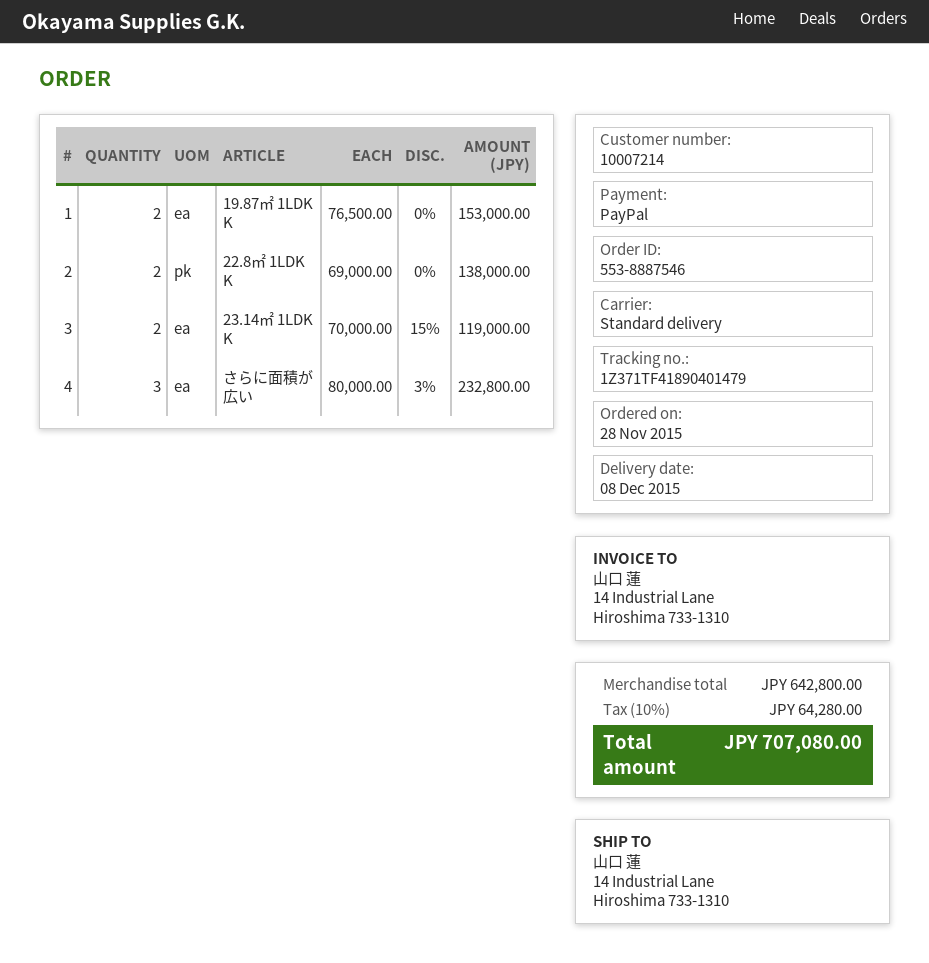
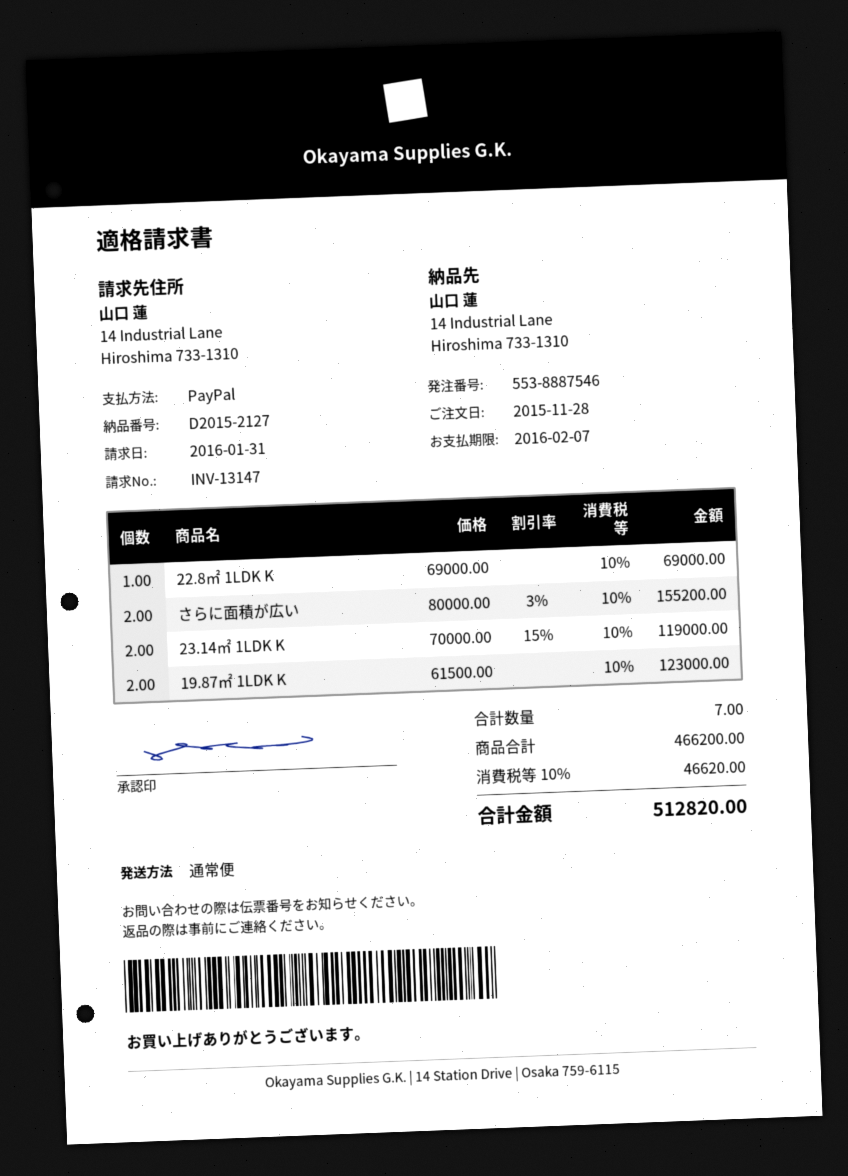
19.87㎡ 1LDK K: 2 x 76500.00 = 153000.00 -> 2 x 61500.00 = 123000.00
22.8㎡ 1LDK K: 2 x 69000.00 = 138000.00 -> 1 x 69000.00 = 69000.00
さらに面積が広い: 3 x 80000.00 - 3% = 232800.00 -> 2 x 80000.00 - 3% = 155200.00
subtotal: 642800.00 -> 466200.00
tax: 10% = 64280.00 -> 10% = 46620.00
total: 707080.00 -> 512820.00

